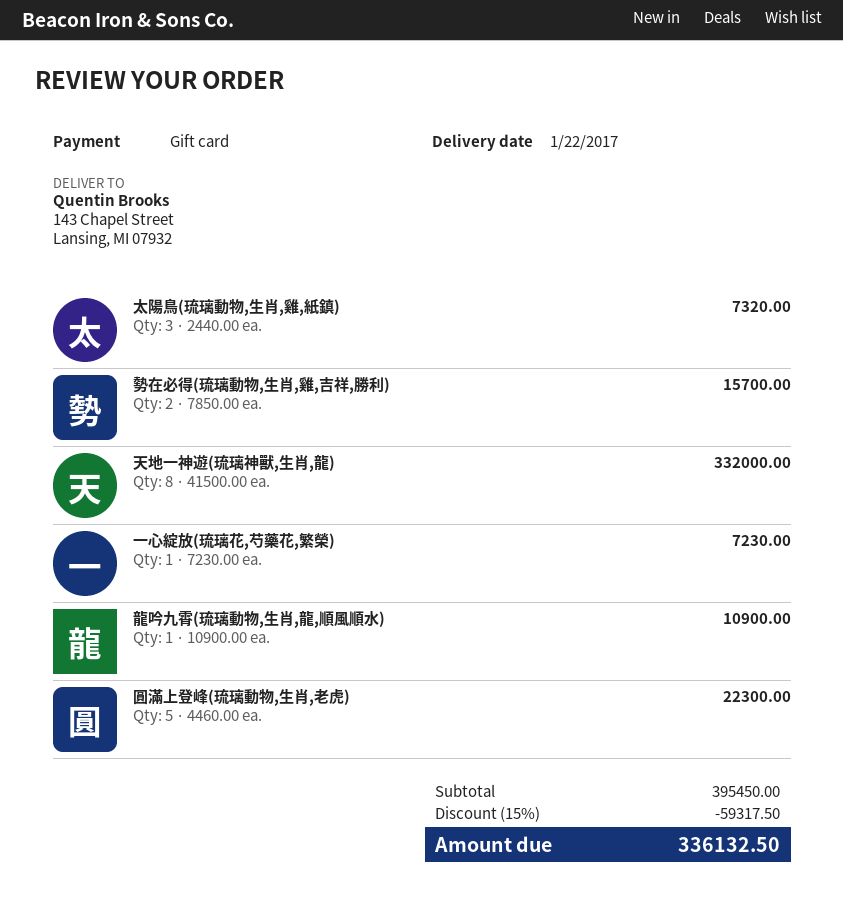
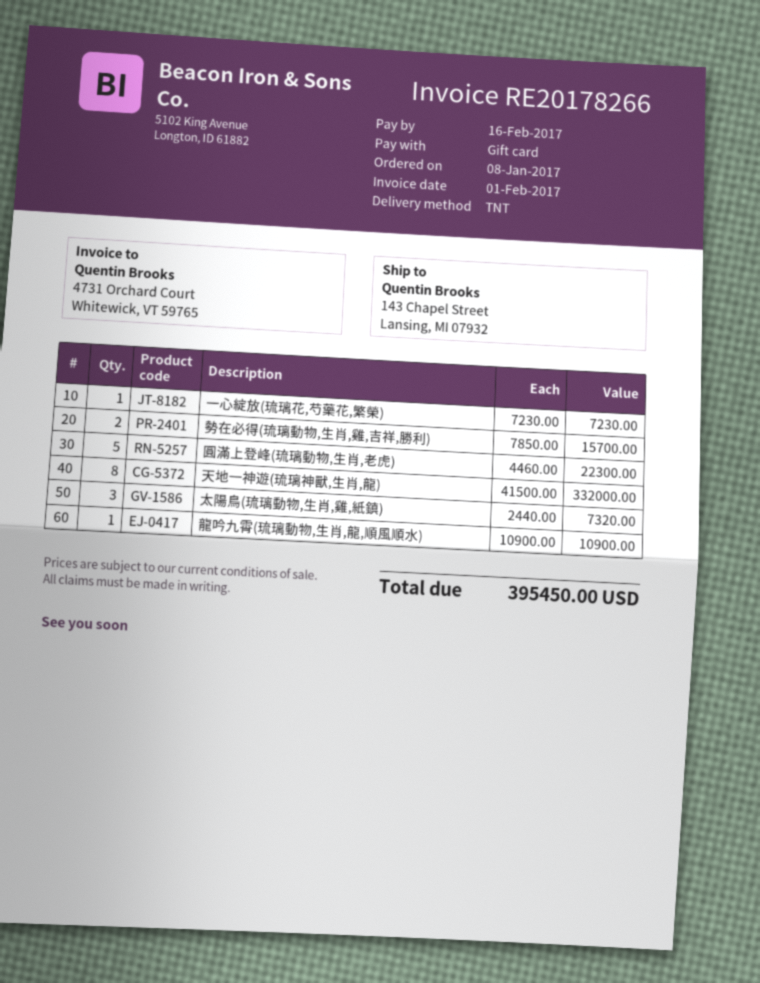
discount: 15% = 59317.50 -> none
total: 336132.50 -> 395450.00

